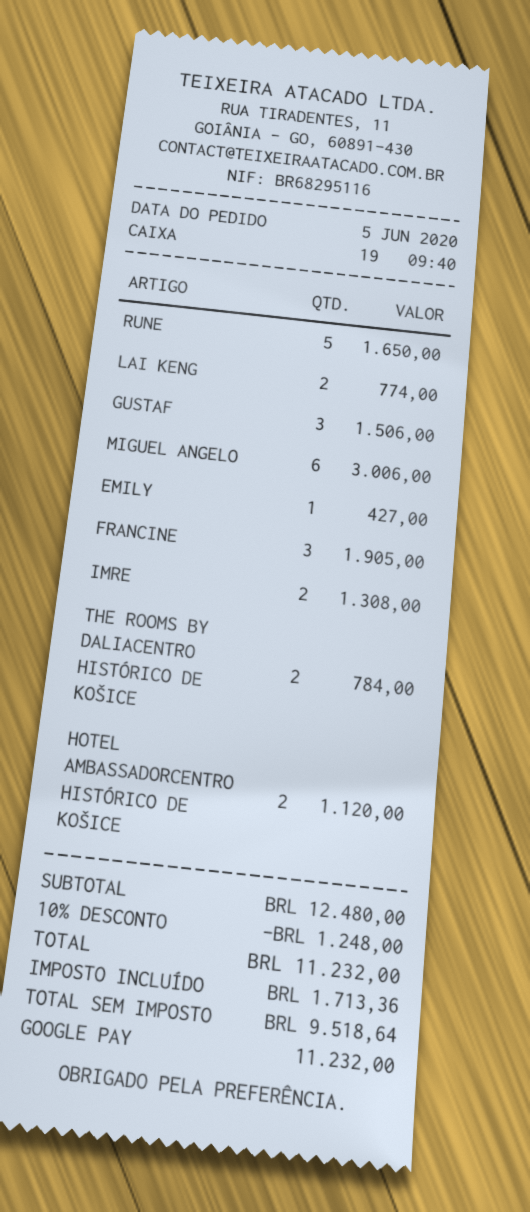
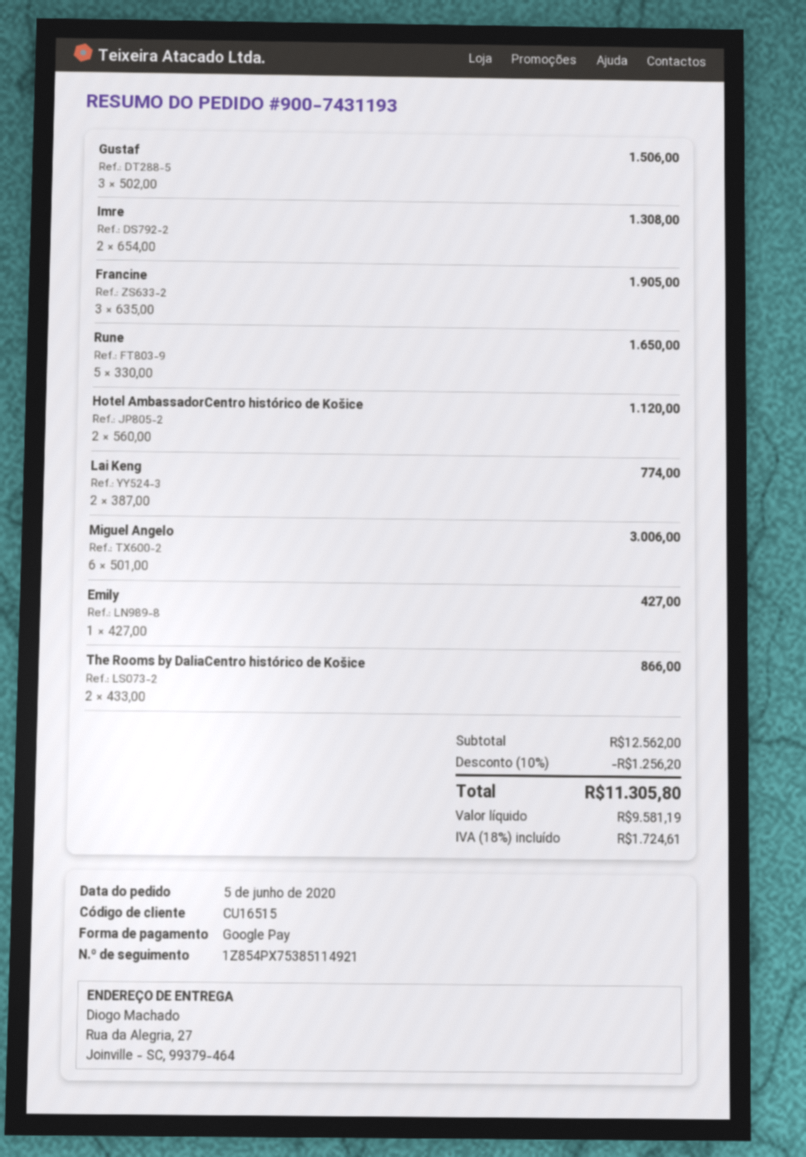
THE ROOMS BY DALIACENTRO HISTÓRICO DE KOŠICE: 2 for 784.00 -> 2 for 866.00
subtotal: 12480.00 -> 12562.00
discount: 10% = 1248.00 -> 10% = 1256.20
net: 9518.64 -> 9581.19
tax: 1713.36 -> 1724.61
total: 11232.00 -> 11305.80

